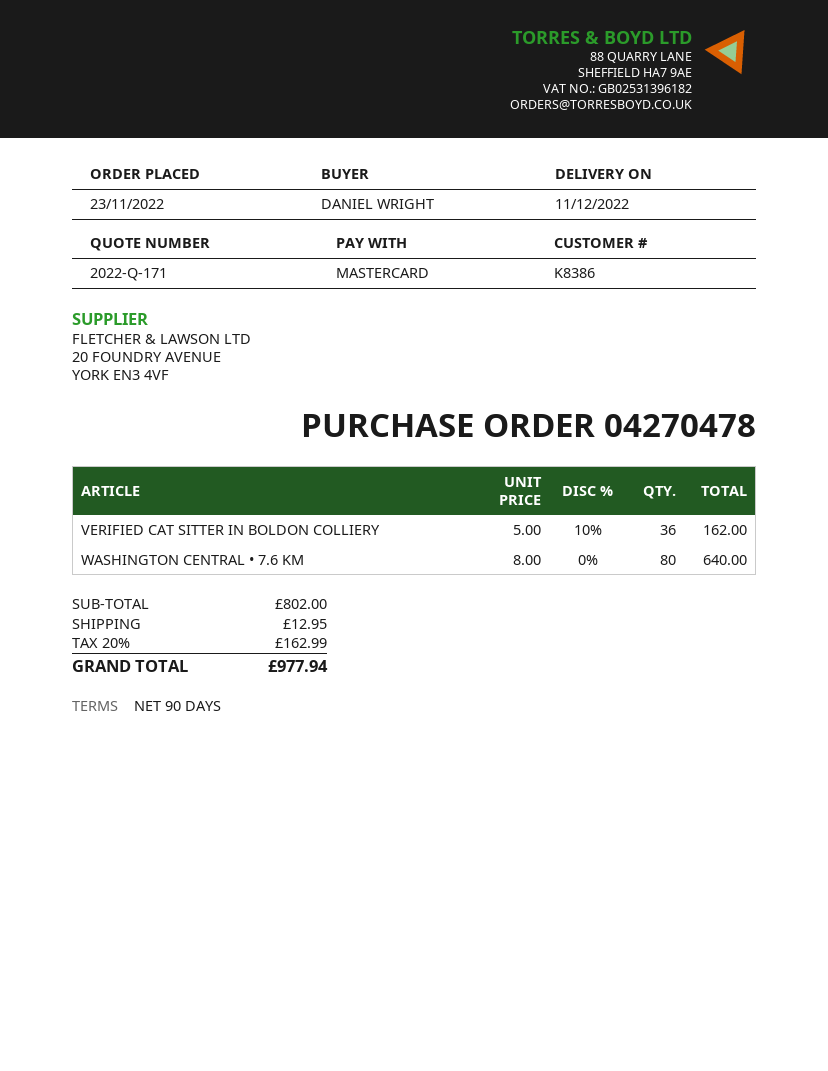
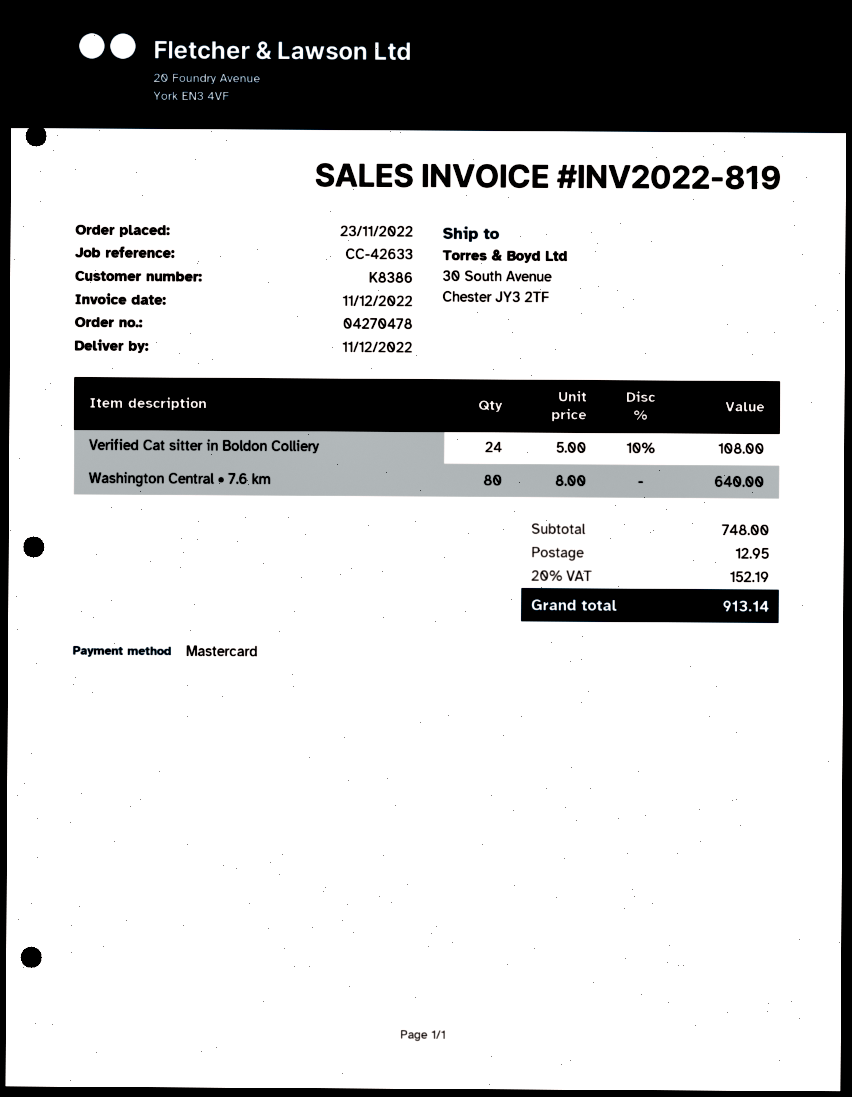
VERIFIED CAT SITTER IN BOLDON COLLIERY: 36 x 5.00 - 10% = 162.00 -> 24 x 5.00 - 10% = 108.00
subtotal: 802.00 -> 748.00
tax: 20% = 162.99 -> 20% = 152.19
total: 977.94 -> 913.14

